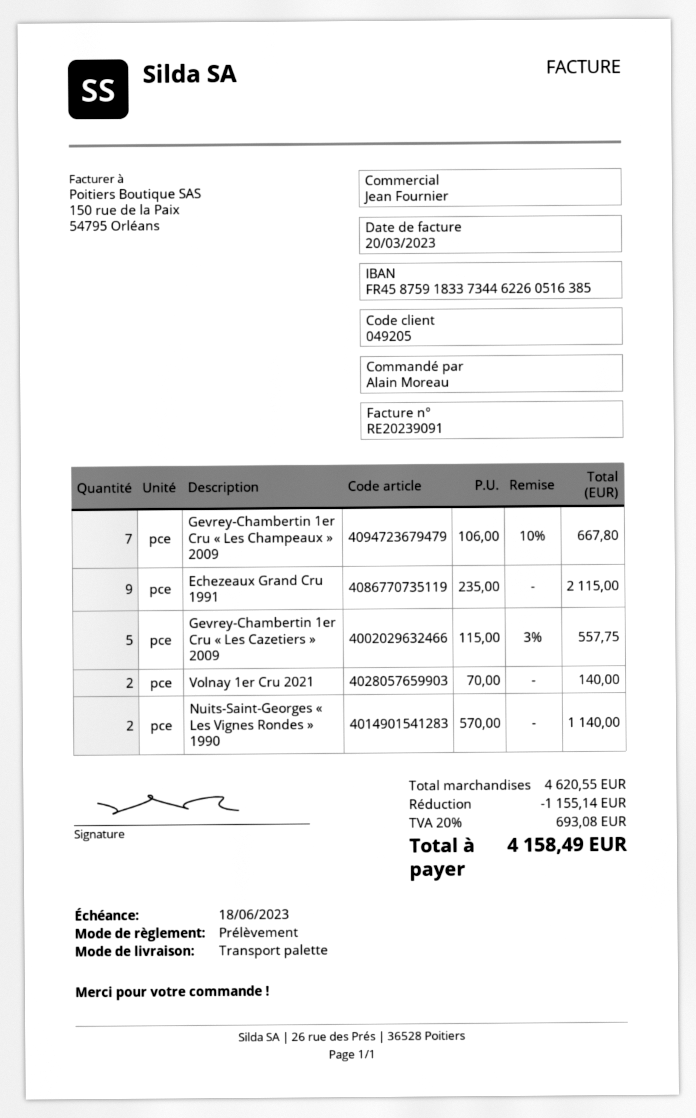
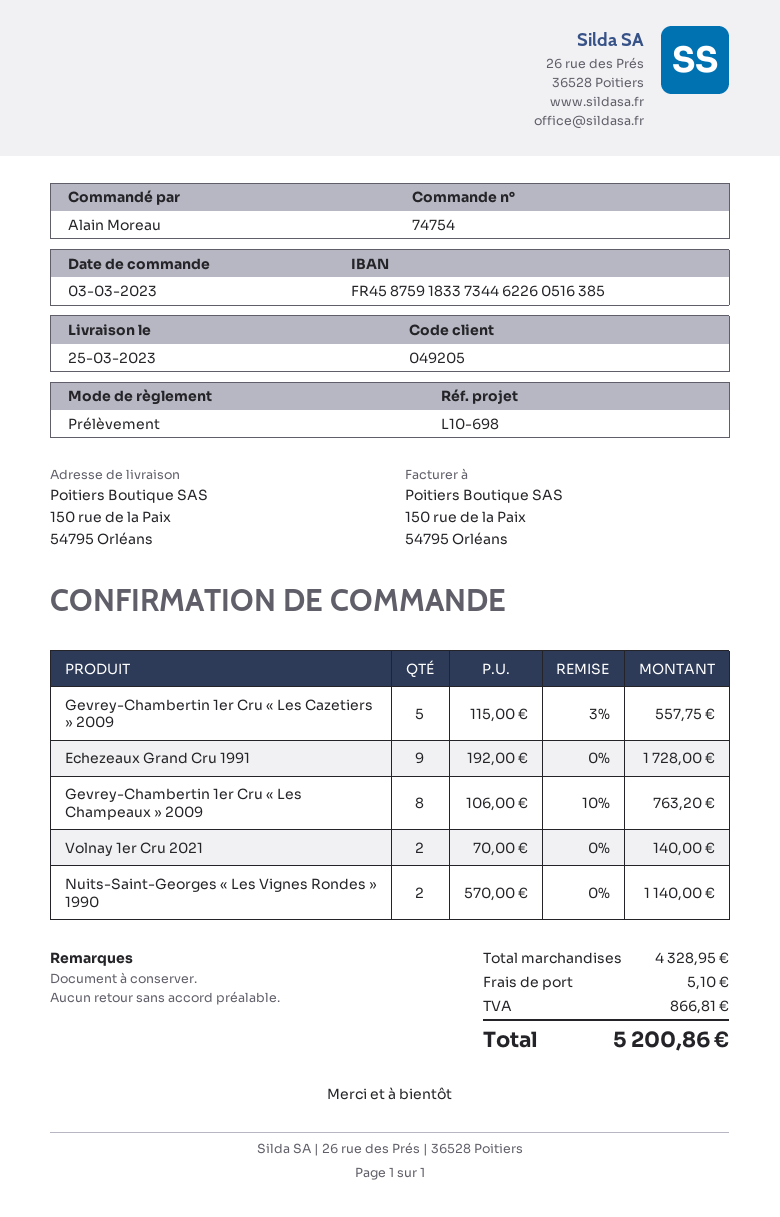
Gevrey-Chambertin 1er Cru « Les Champeaux » 2009: 7 x 106.00 - 10% = 667.80 -> 8 x 106.00 - 10% = 763.20
Echezeaux Grand Cru 1991: 9 x 235.00 = 2115.00 -> 9 x 192.00 = 1728.00
subtotal: 4620.55 -> 4328.95
discount: 1155.14 -> none
shipping: none -> 5.10
tax: 693.08 -> 866.81
total: 4158.49 -> 5200.86

